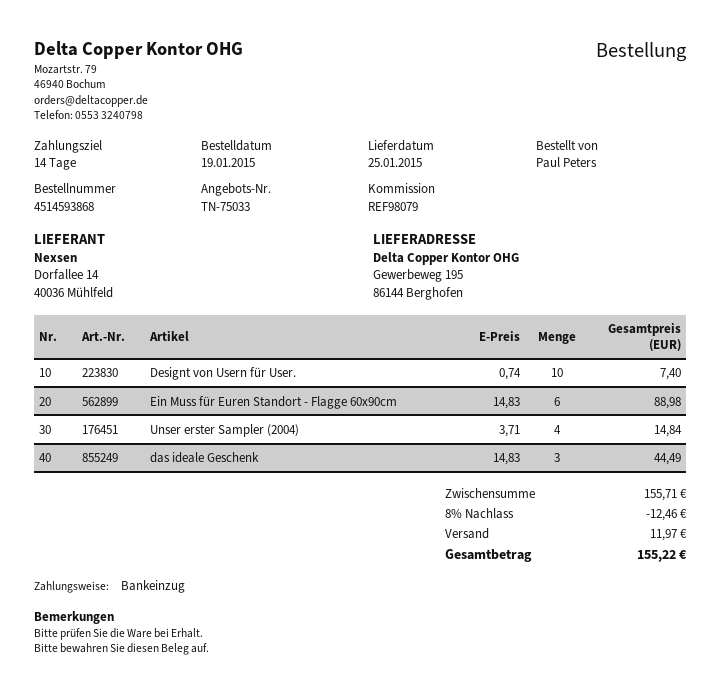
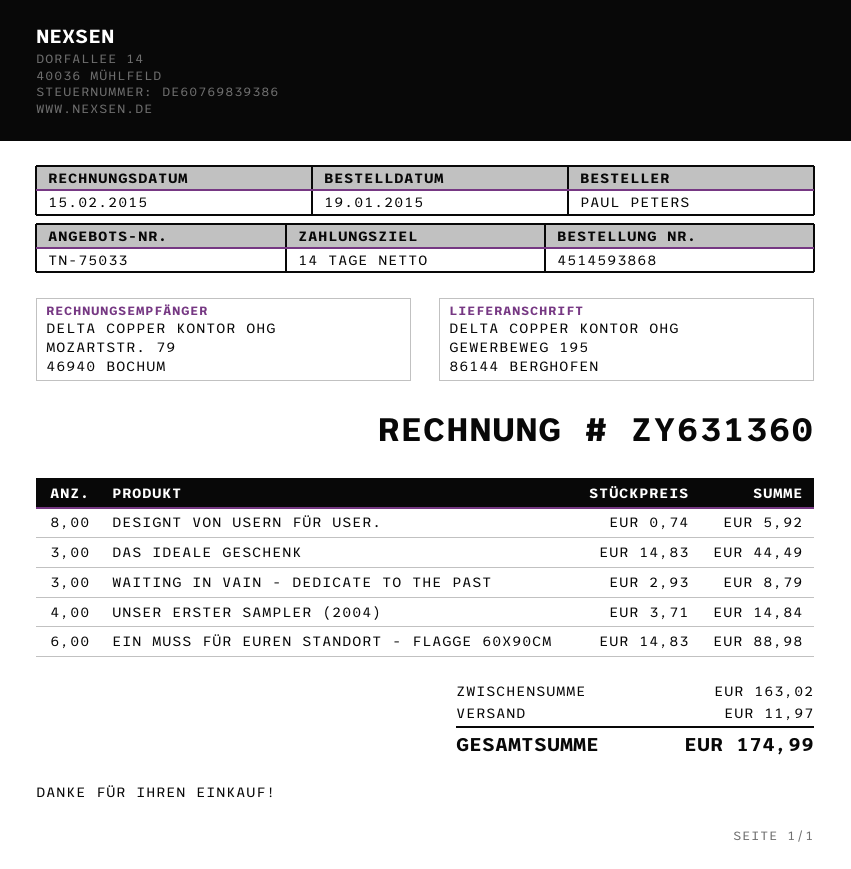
Designt von Usern für User.: 10 x 0.74 = 7.40 -> 8 x 0.74 = 5.92
WAITING IN VAIN - DEDICATE TO THE PAST: none -> 3 x 2.93 = 8.79
subtotal: 155.71 -> 163.02
discount: 8% = 12.46 -> none
total: 155.22 -> 174.99

